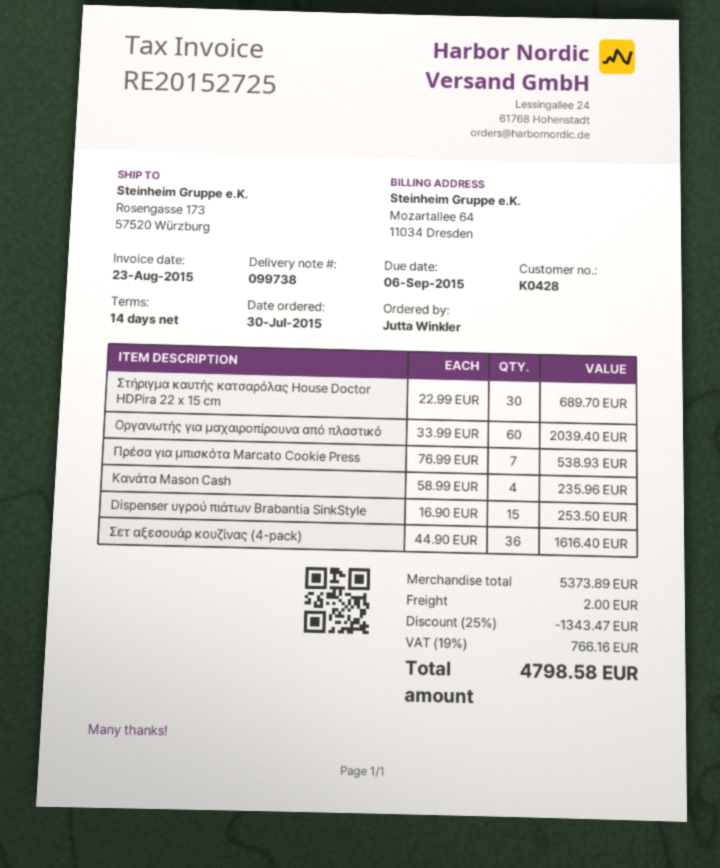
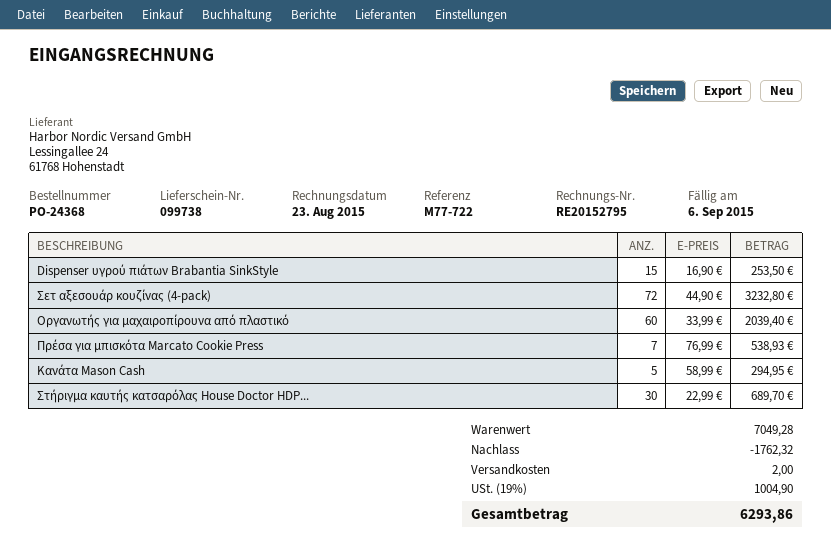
invoice number: RE20152725 -> RE20152795
Κανάτα Mason Cash: 4 x 58.99 = 235.96 -> 5 x 58.99 = 294.95
Σετ αξεσουάρ κουζίνας (4-pack): 36 x 44.90 = 1616.40 -> 72 x 44.90 = 3232.80
subtotal: 5373.89 -> 7049.28
discount: 1343.47 -> 1762.32
tax: 19% = 766.16 -> 19% = 1004.90
total: 4798.58 -> 6293.86

